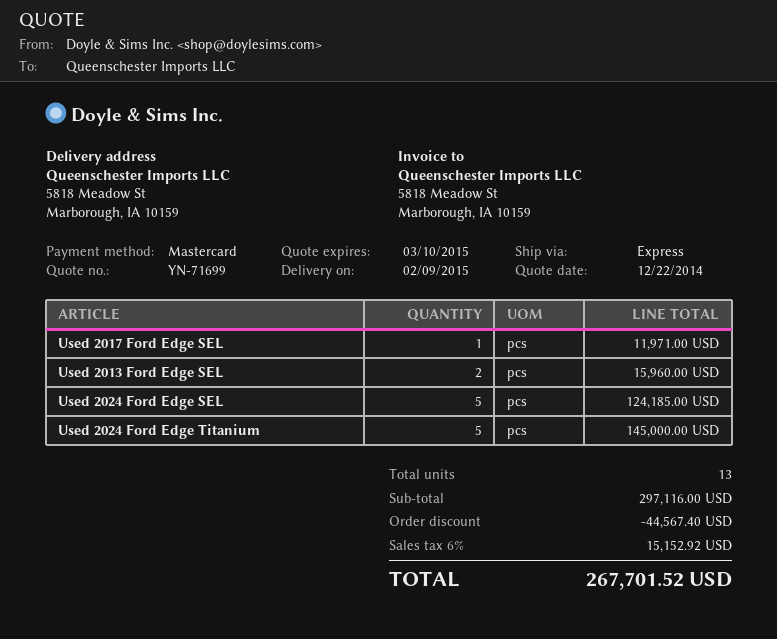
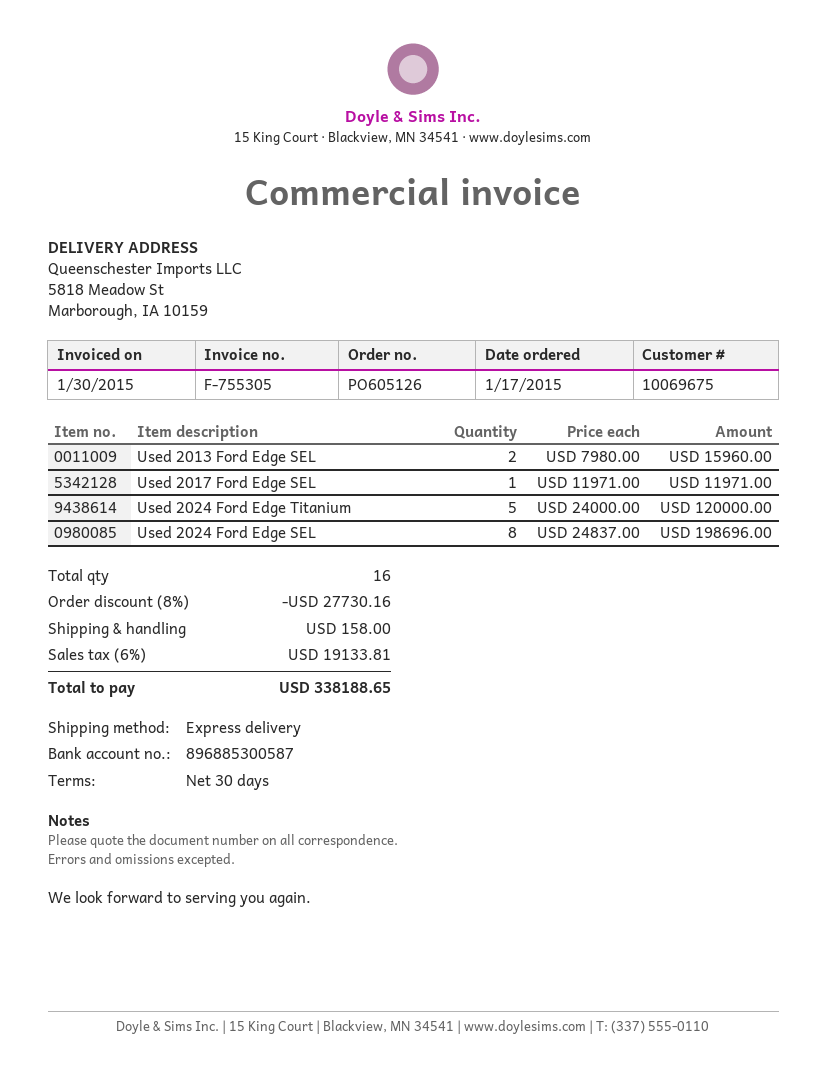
Used 2024 Ford Edge SEL: 5 for 124185.00 -> 8 for 198696.00
Used 2024 Ford Edge Titanium: 5 for 145000.00 -> 5 for 120000.00
total quantity: 13 -> 16
discount: 44567.40 -> 27730.16
shipping: none -> 158.00
tax: 6% = 15152.92 -> 6% = 19133.81
total: 267701.52 -> 338188.65

